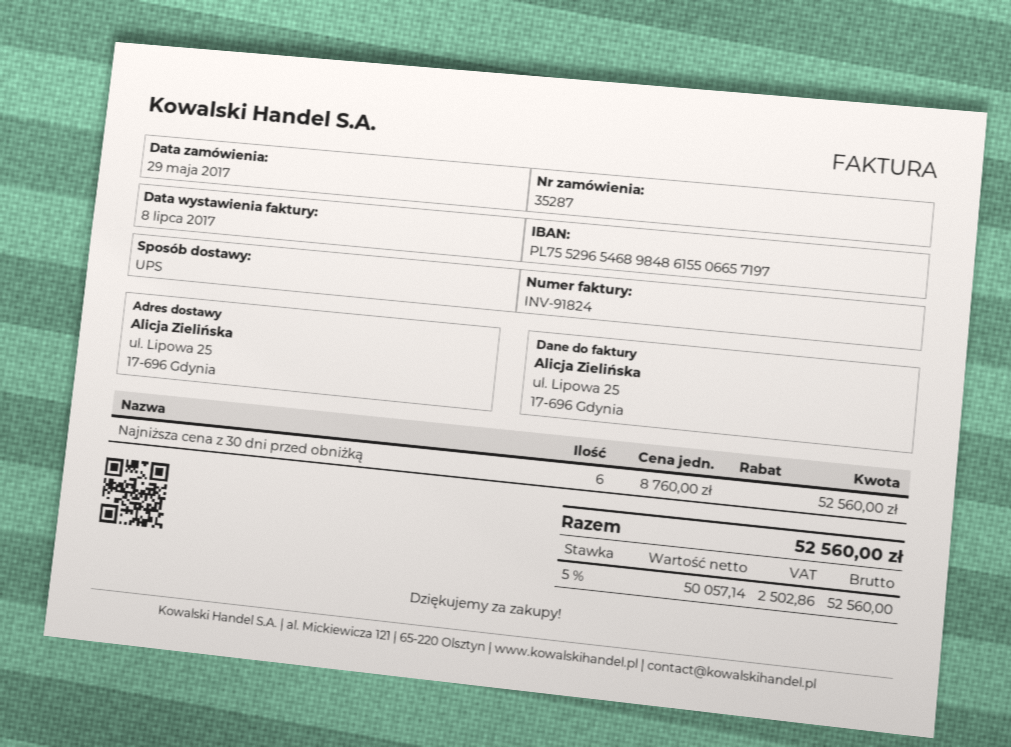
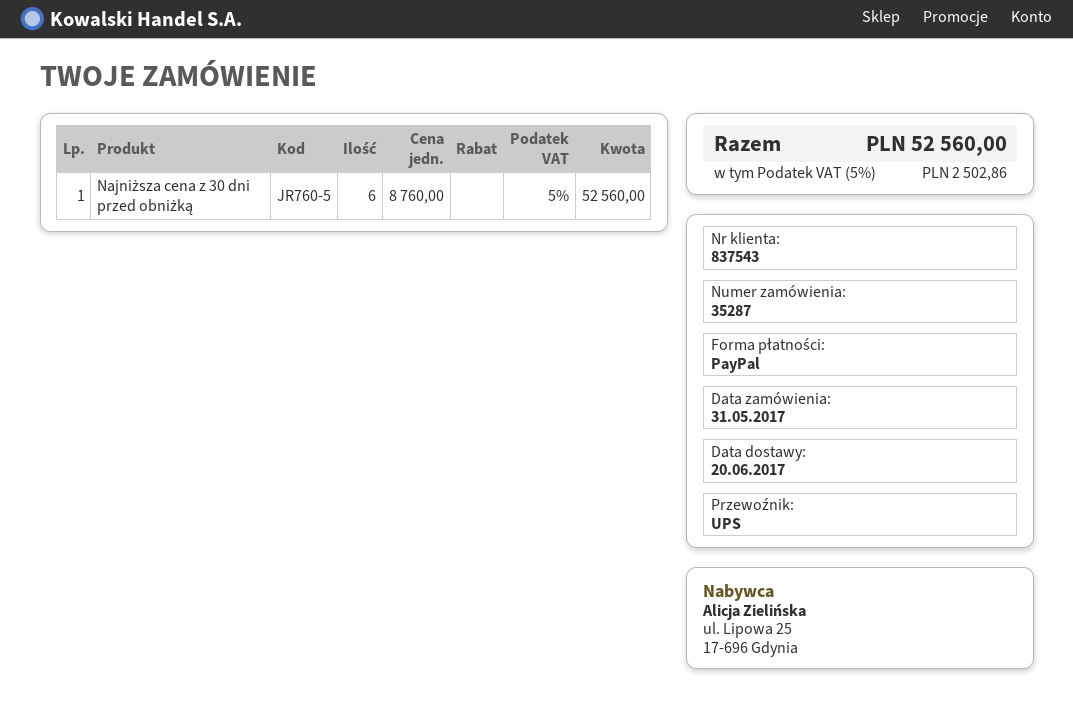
order date: 2017-05-29 -> 2017-05-31

